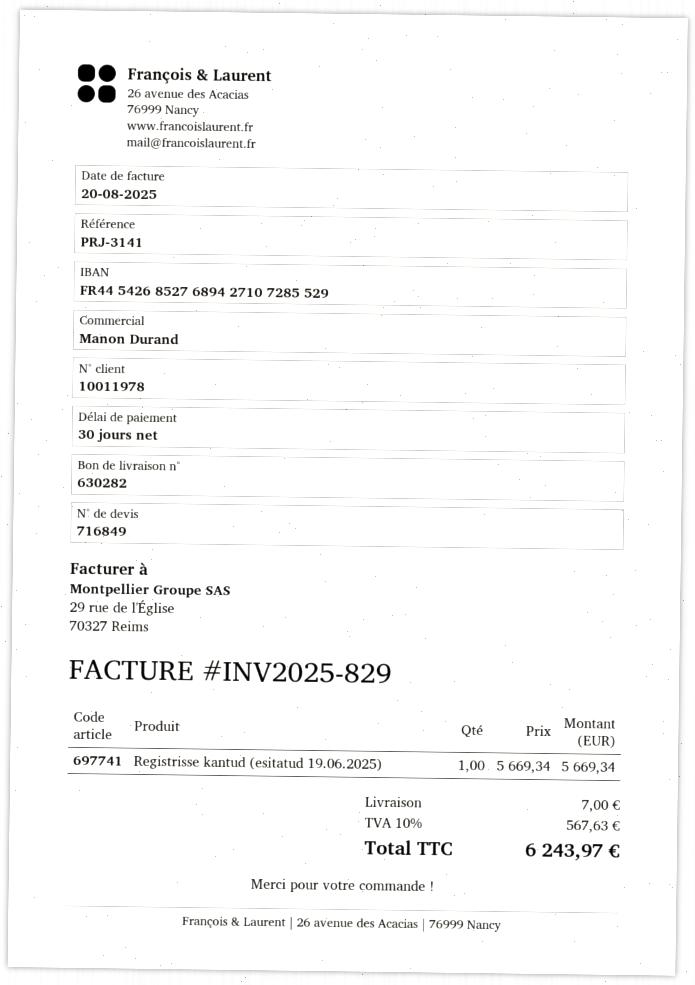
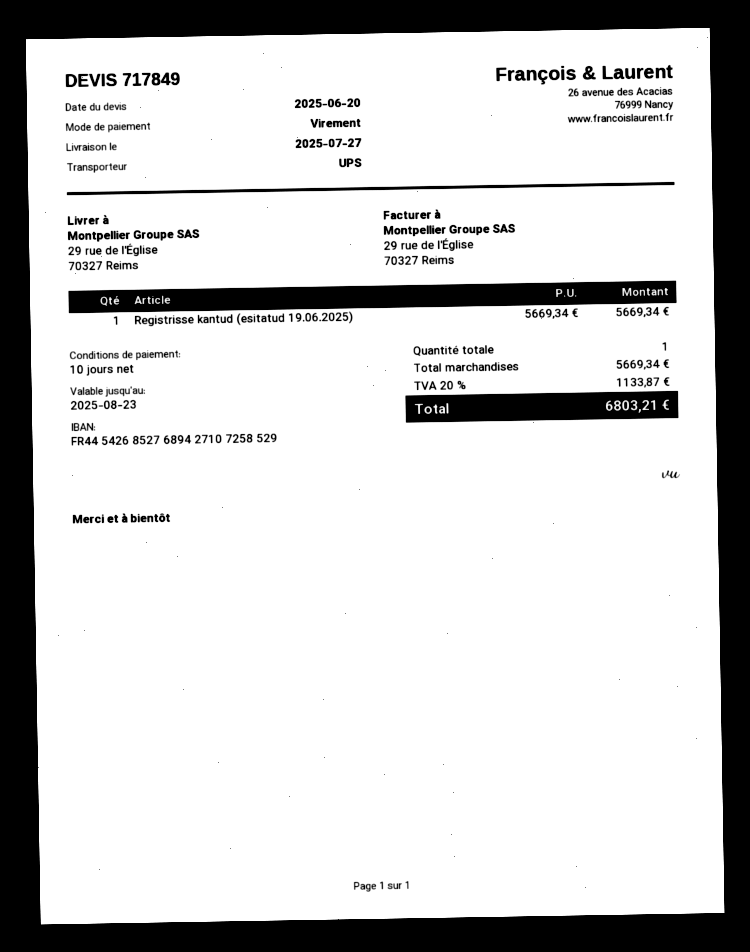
quote number: 716849 -> 717849
payment terms: 30 days -> 10 days
bank account: FR4454268527689427107285529 -> FR4454268527689427107258529
shipping: 7.00 -> none
tax: 10% = 567.63 -> 20% = 1133.87
total: 6243.97 -> 6803.21

